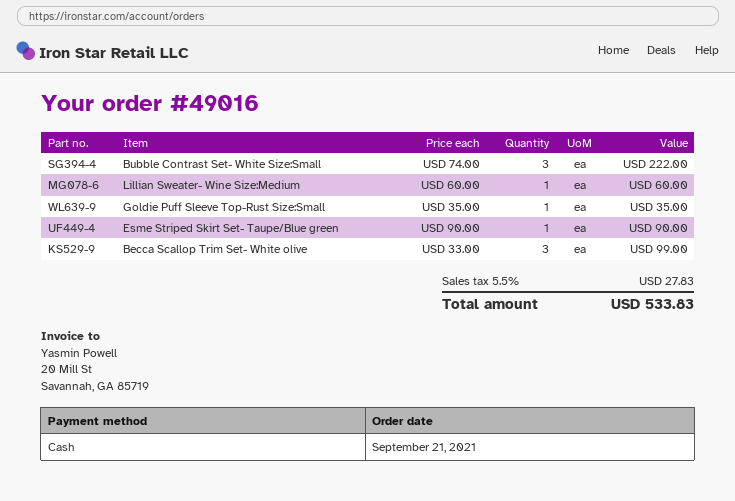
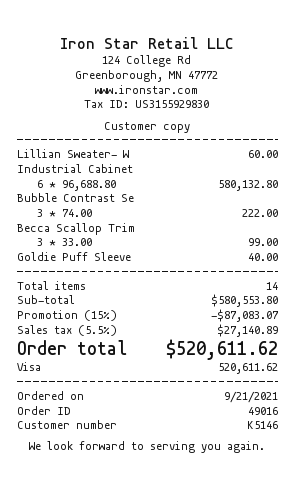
payment method: cash -> Visa
Goldie Puff Sleeve Top-Rust Size:Small: 1 x 35.00 = 35.00 -> 1 x 40.00 = 40.00
Esme Striped Skirt Set- Taupe/Blue green: 1 x 90.00 = 90.00 -> none
Industrial Cabinet: none -> 6 x 96688.80 = 580132.80
discount: none -> 15% = 87083.07
tax: 5.5% = 27.83 -> 5.5% = 27140.89
total: 533.83 -> 520611.62

